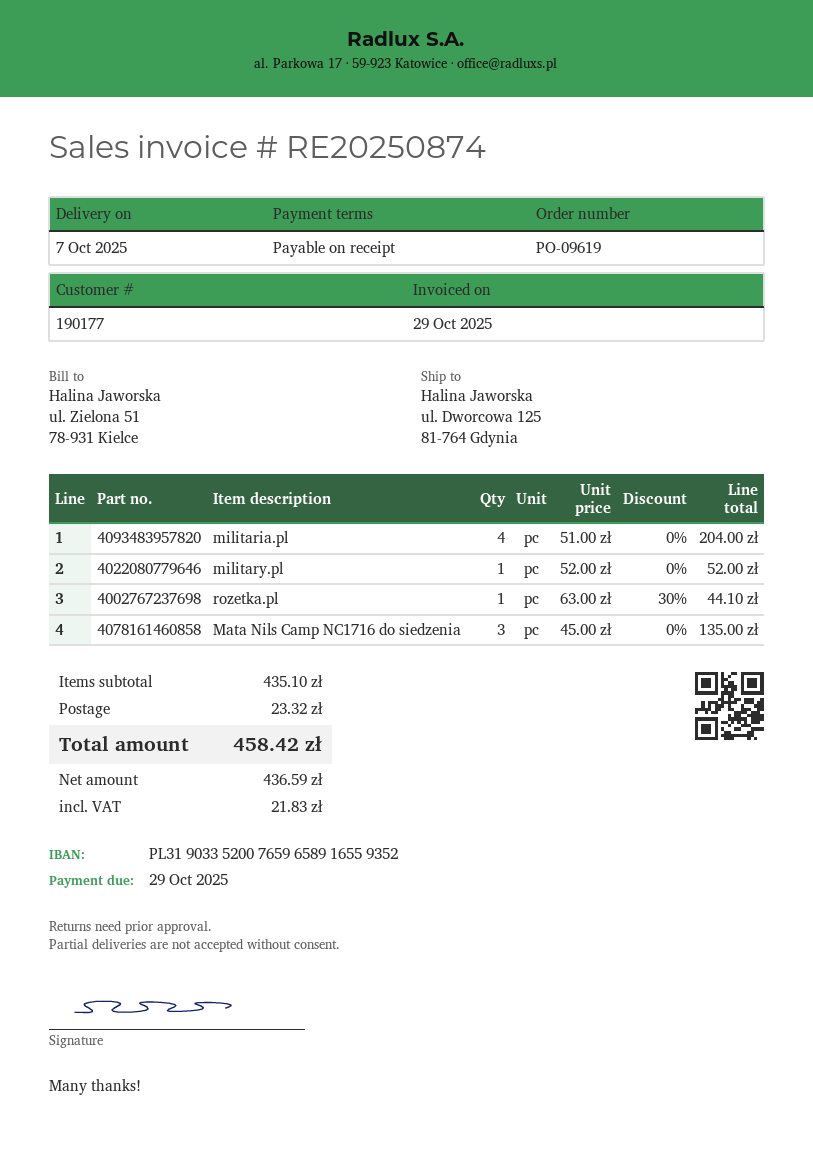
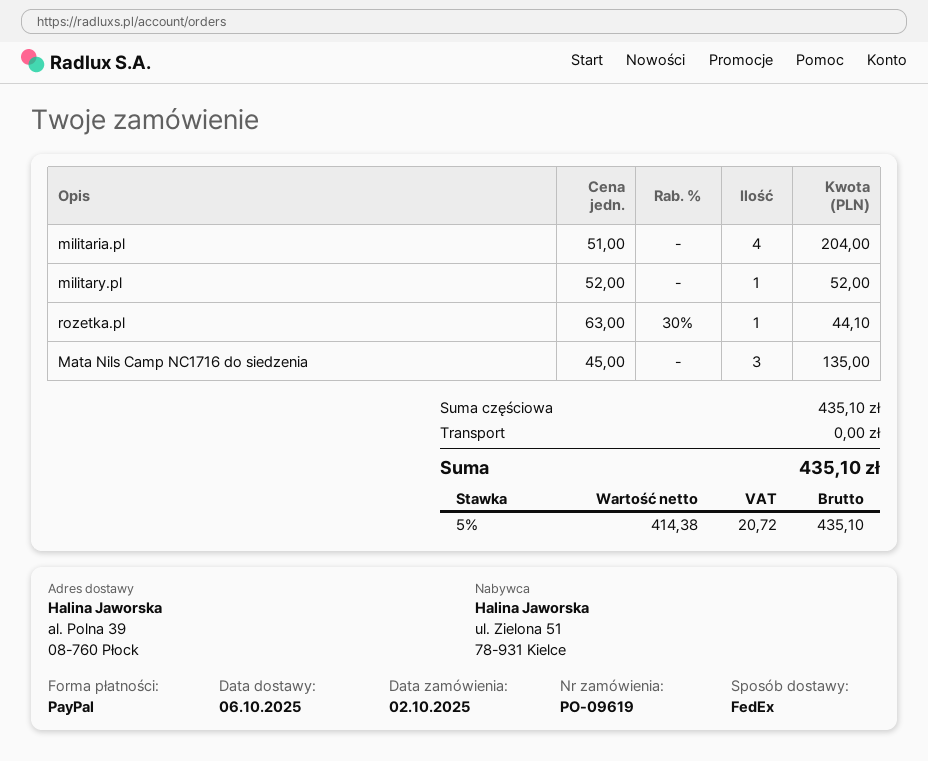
delivery date: 2025-10-07 -> 2025-10-06
ship to: ul. Dworcowa 125, 81-764 Gdynia -> al. Polna 39, 08-760 Płock
shipping: 23.32 -> 0.00
net: 436.59 -> 414.38
tax: 21.83 -> 20.72
total: 458.42 -> 435.10

